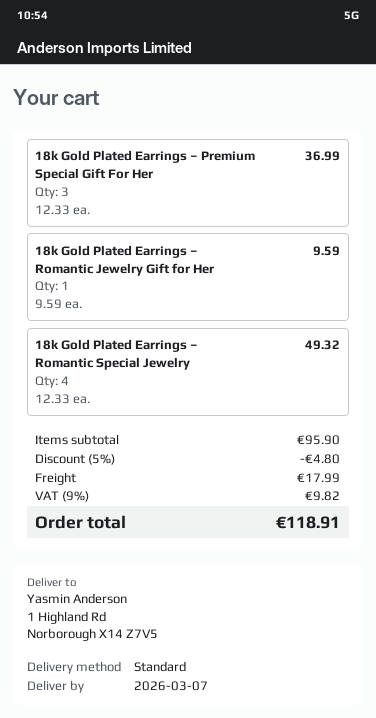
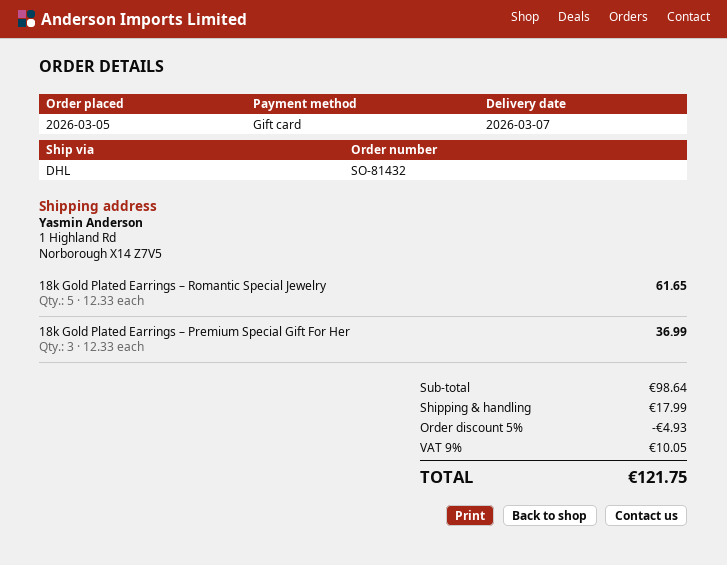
shipping method: standard -> DHL
18k Gold Plated Earrings – Romantic Jewelry Gift for Her: 1 x 9.59 = 9.59 -> none
18k Gold Plated Earrings – Romantic Special Jewelry: 4 x 12.33 = 49.32 -> 5 x 12.33 = 61.65
subtotal: 95.90 -> 98.64
discount: 5% = 4.80 -> 5% = 4.93
tax: 9% = 9.82 -> 9% = 10.05
total: 118.91 -> 121.75

